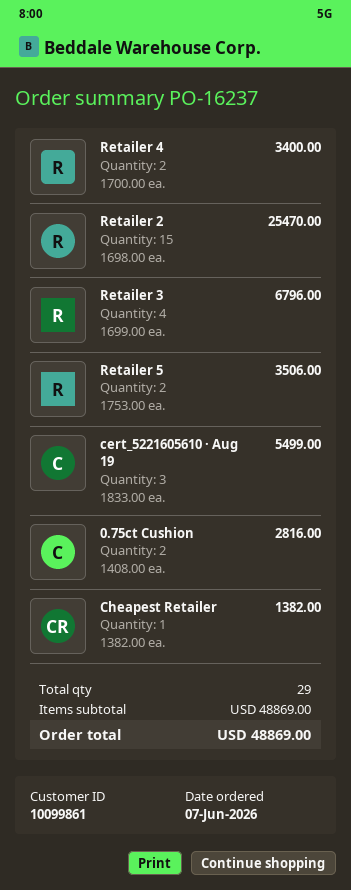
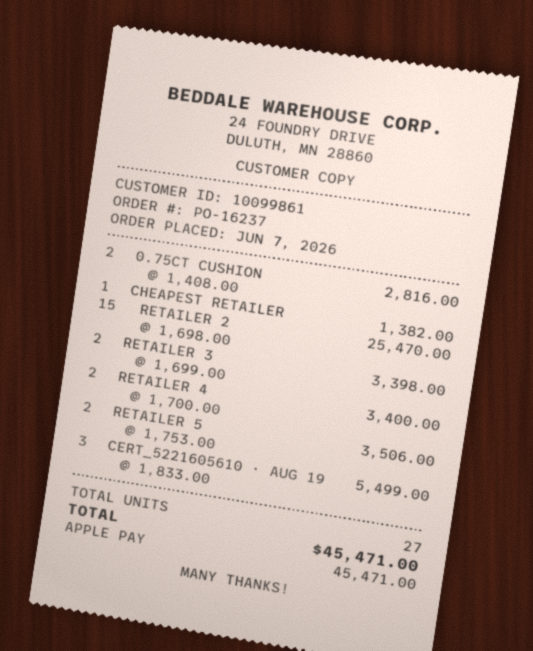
Retailer 3: 4 x 1699.00 = 6796.00 -> 2 x 1699.00 = 3398.00
total quantity: 29 -> 27
total: 48869.00 -> 45471.00

